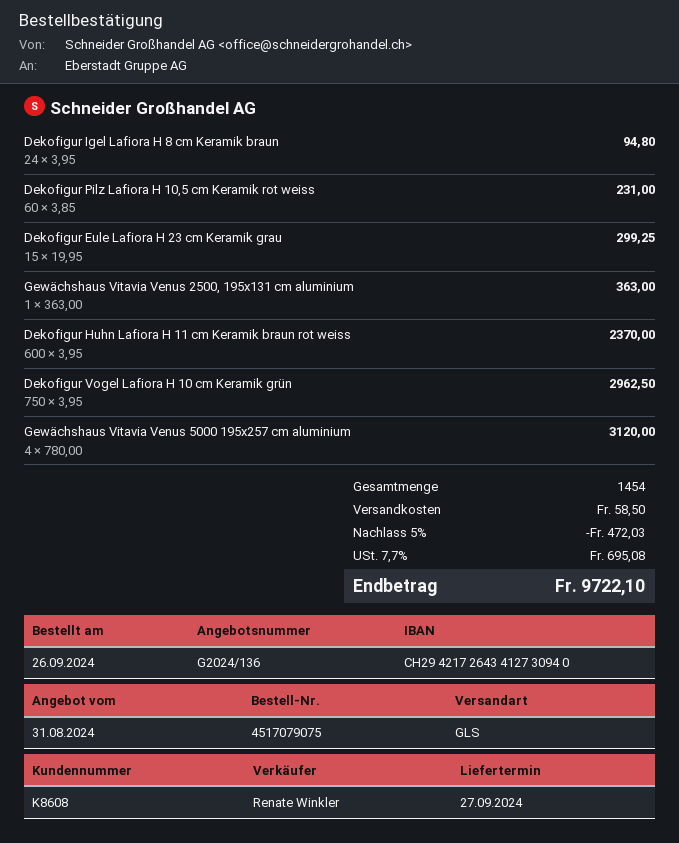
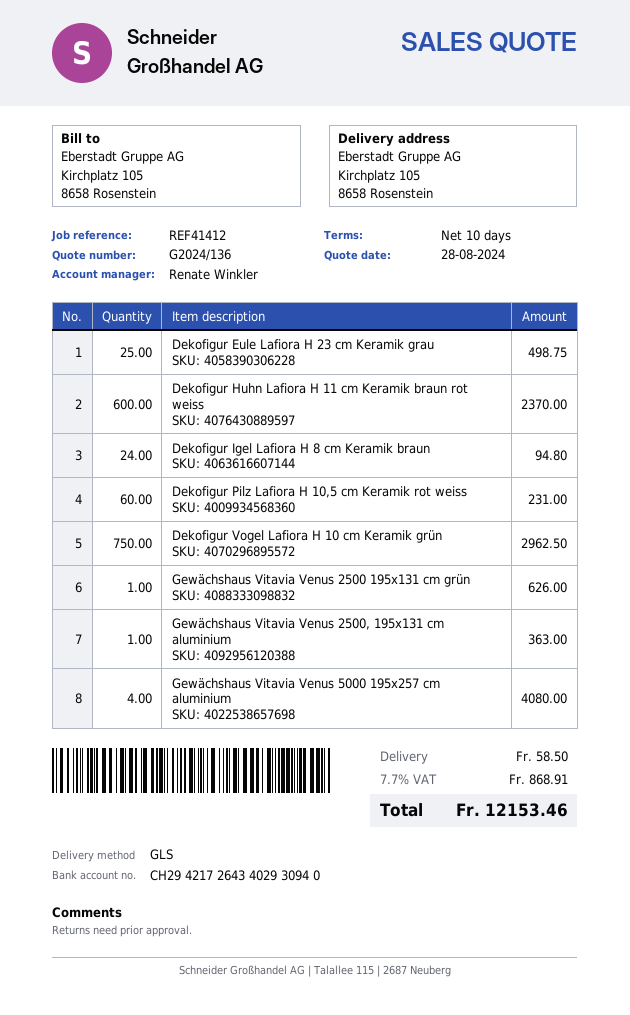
quote date: 2024-08-31 -> 2024-08-28
bank account: CH2942172643412730940 -> CH2942172643402930940
Dekofigur Eule Lafiora H 23 cm Keramik grau: 15 for 299.25 -> 25 for 498.75
Gewächshaus Vitavia Venus 5000 195x257 cm aluminium: 4 for 3120.00 -> 4 for 4080.00
Gewächshaus Vitavia Venus 2500 195x131 cm grün: none -> 1 for 626.00
discount: 5% = 472.03 -> none
tax: 7.7% = 695.08 -> 7.7% = 868.91
total: 9722.10 -> 12153.46

